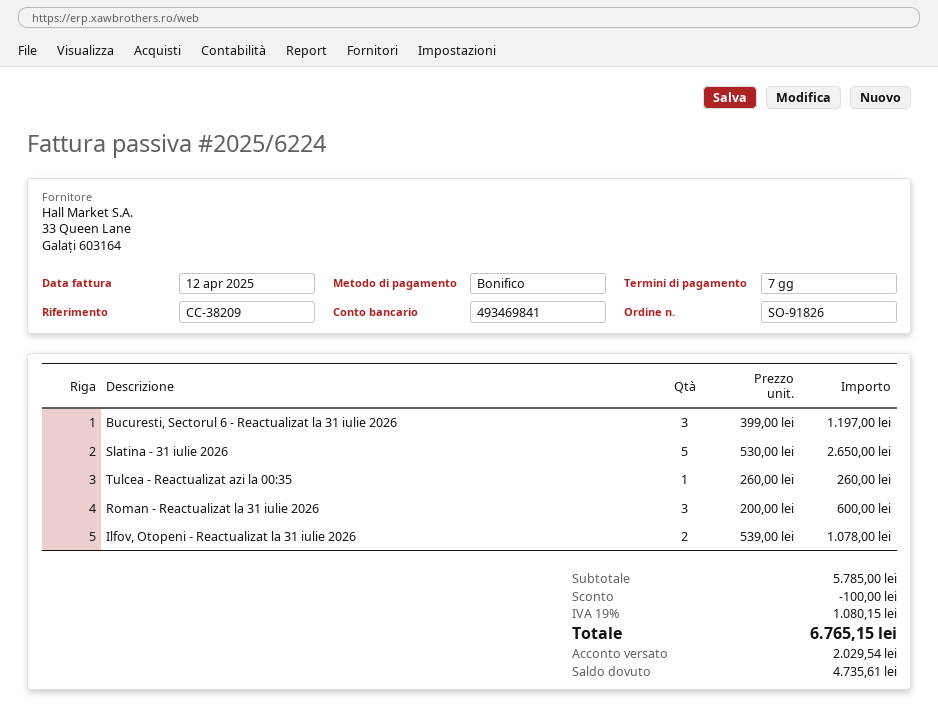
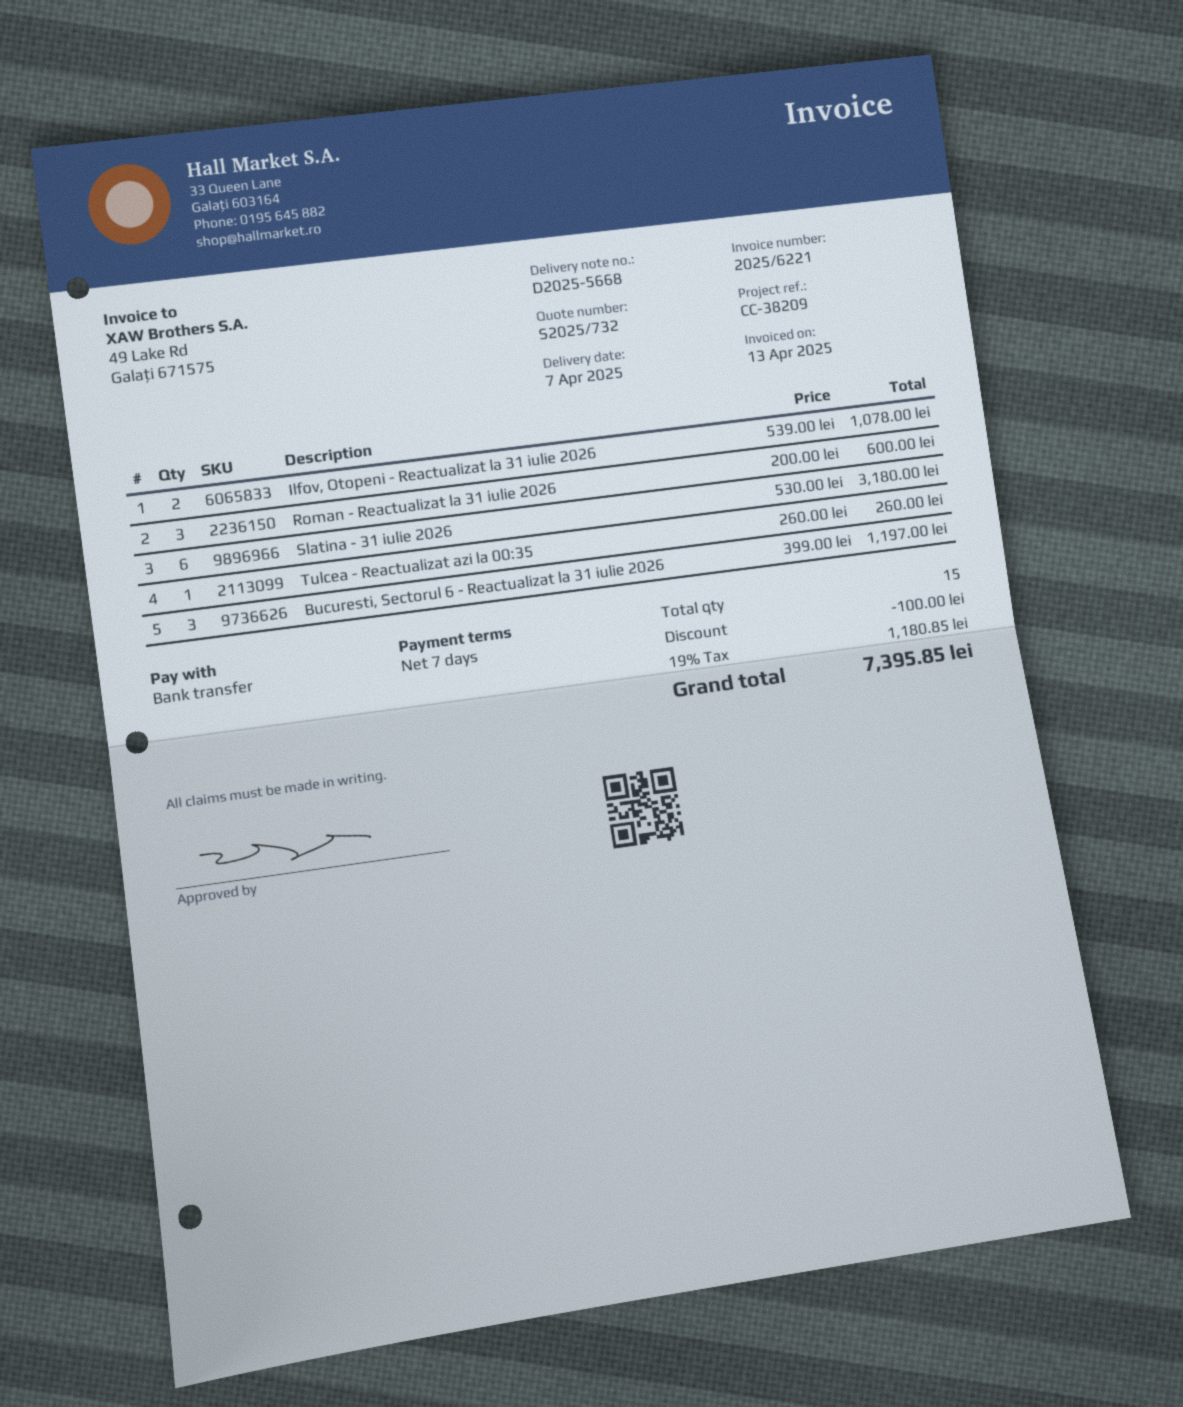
invoice number: 2025/6224 -> 2025/6221
invoice date: 2025-04-12 -> 2025-04-13
Slatina - 31 iulie 2026: 5 x 530.00 = 2650.00 -> 6 x 530.00 = 3180.00
tax: 19% = 1080.15 -> 19% = 1180.85
total: 6765.15 -> 7395.85

